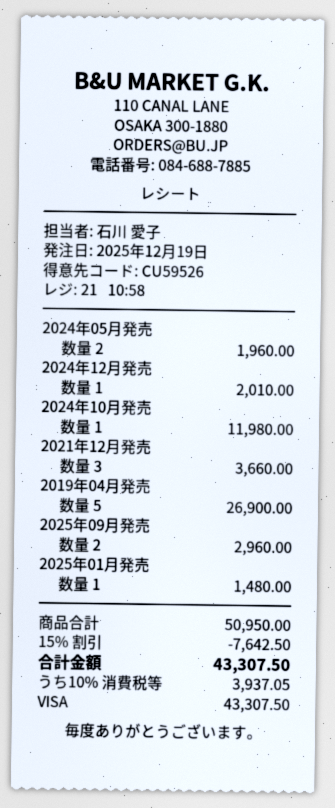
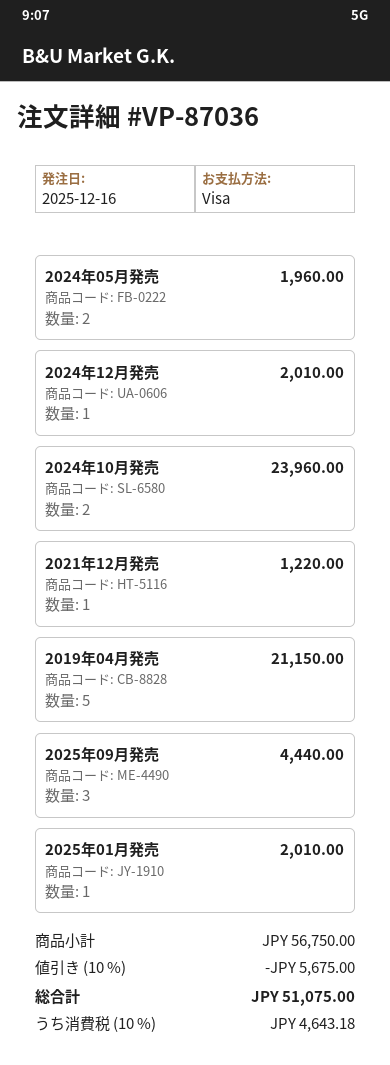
order date: 2025-12-19 -> 2025-12-16
2024年10月発売: 1 for 11980.00 -> 2 for 23960.00
2021年12月発売: 3 for 3660.00 -> 1 for 1220.00
2019年04月発売: 5 for 26900.00 -> 5 for 21150.00
2025年09月発売: 2 for 2960.00 -> 3 for 4440.00
2025年01月発売: 1 for 1480.00 -> 1 for 2010.00
subtotal: 50950.00 -> 56750.00
discount: 15% = 7642.50 -> 10% = 5675.00
tax: 10% = 3937.05 -> 10% = 4643.18
total: 43307.50 -> 51075.00

